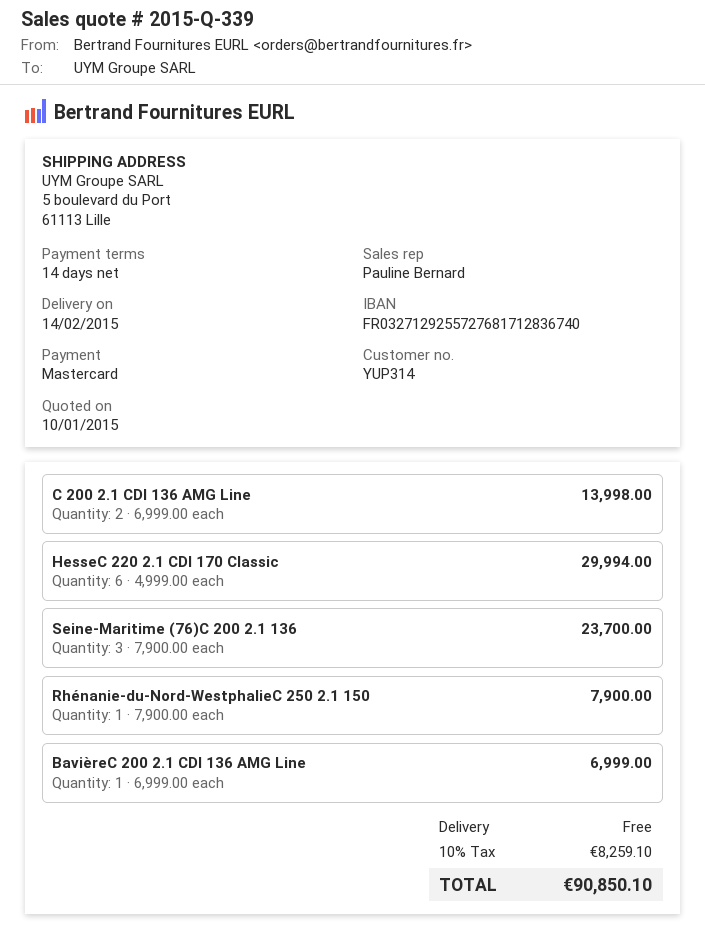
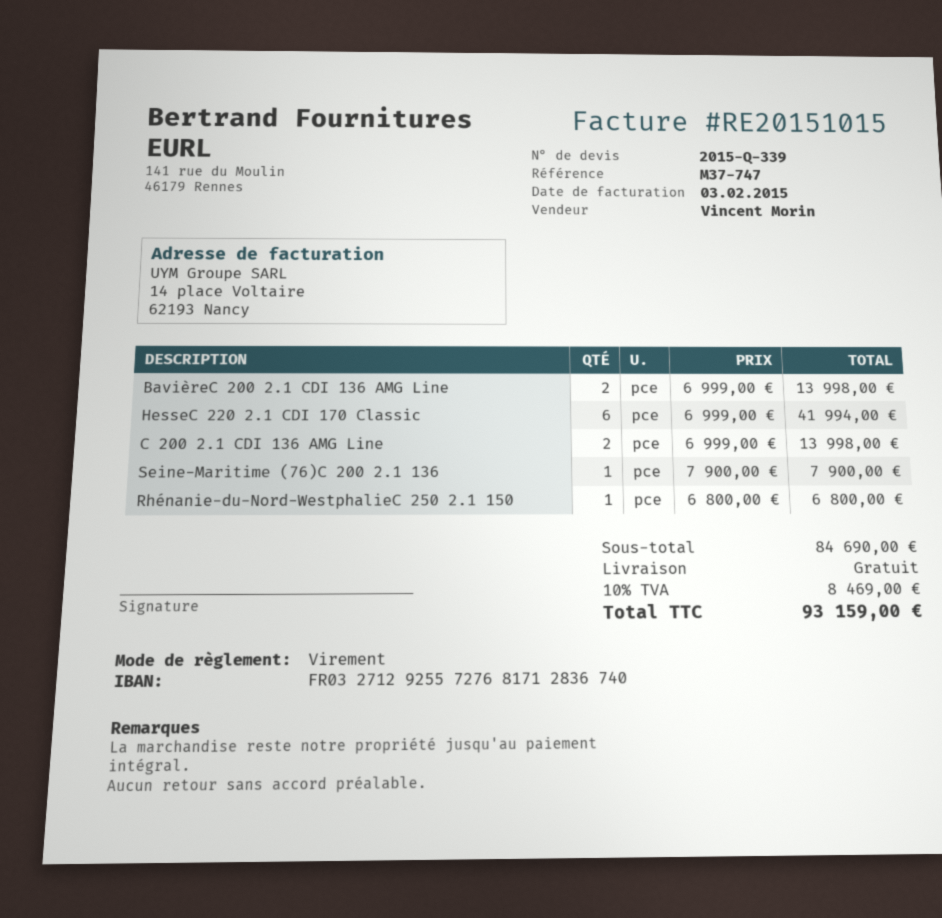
sales rep: Pauline Bernard -> Vincent Morin
payment method: Mastercard -> bank transfer
HesseC 220 2.1 CDI 170 Classic: 6 x 4999.00 = 29994.00 -> 6 x 6999.00 = 41994.00
Seine-Maritime (76)C 200 2.1 136: 3 x 7900.00 = 23700.00 -> 1 x 7900.00 = 7900.00
Rhénanie-du-Nord-WestphalieC 250 2.1 150: 1 x 7900.00 = 7900.00 -> 1 x 6800.00 = 6800.00
BavièreC 200 2.1 CDI 136 AMG Line: 1 x 6999.00 = 6999.00 -> 2 x 6999.00 = 13998.00
tax: 10% = 8259.10 -> 10% = 8469.00
total: 90850.10 -> 93159.00

